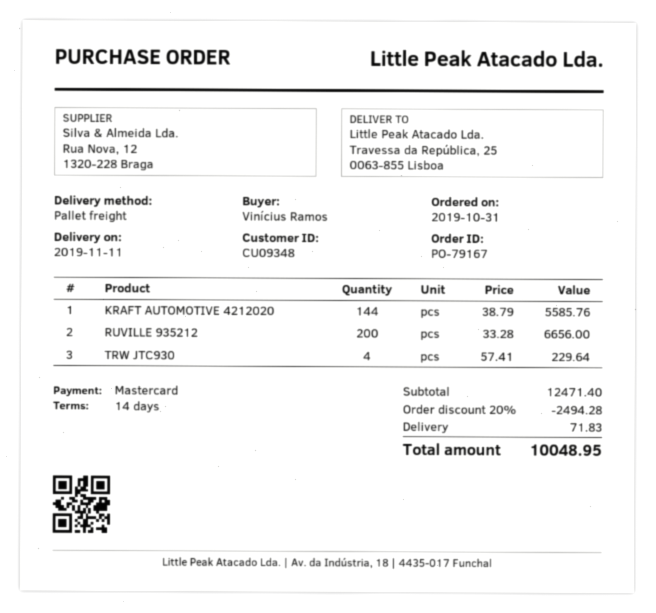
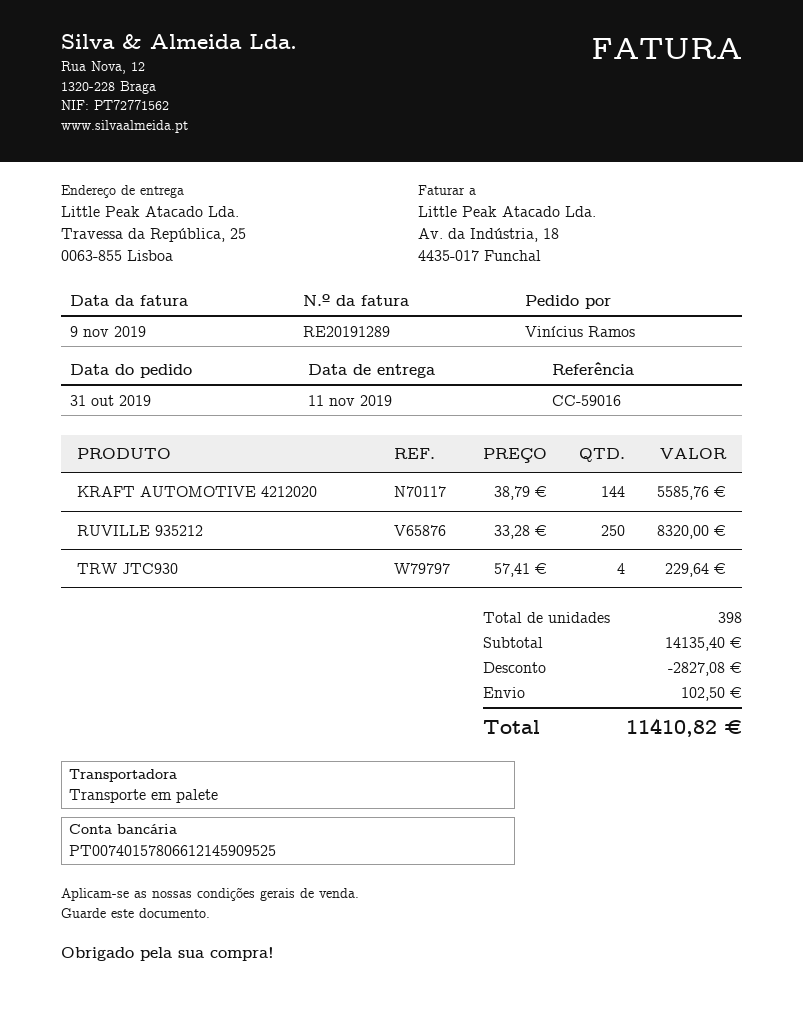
RUVILLE 935212: 200 x 33.28 = 6656.00 -> 250 x 33.28 = 8320.00
subtotal: 12471.40 -> 14135.40
discount: 2494.28 -> 2827.08
shipping: 71.83 -> 102.50
total: 10048.95 -> 11410.82

